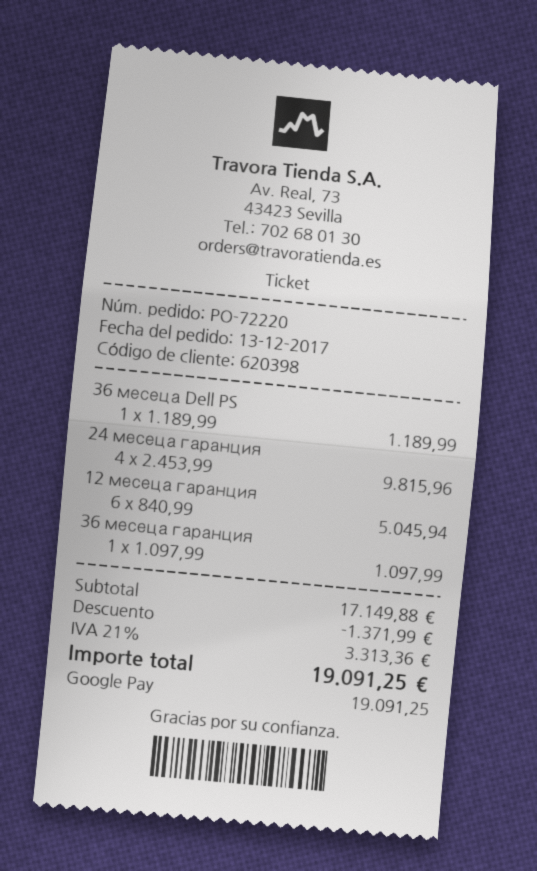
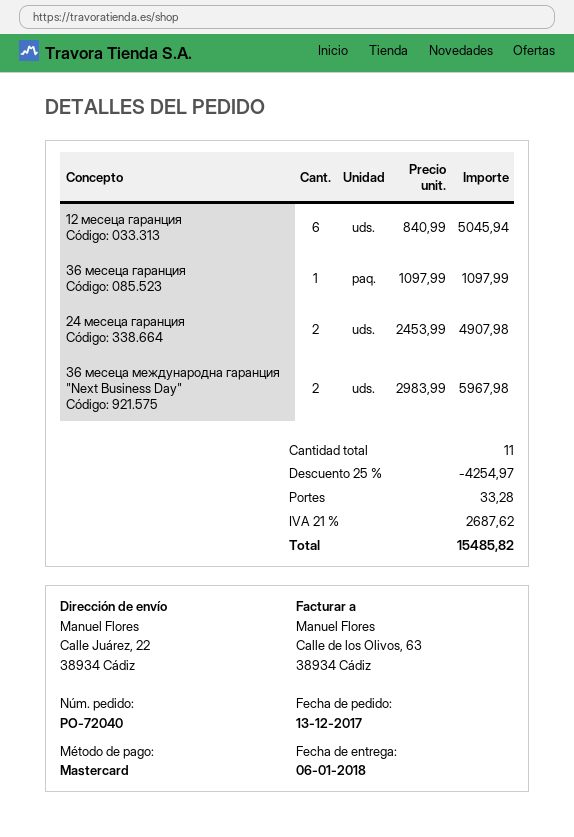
order number: PO-72220 -> PO-72040
payment method: Google Pay -> Mastercard
36 месеца Dell PS: 1 x 1189.99 = 1189.99 -> none
24 месеца гаранция: 4 x 2453.99 = 9815.96 -> 2 x 2453.99 = 4907.98
36 месеца международна гаранция "Next Business Day": none -> 2 x 2983.99 = 5967.98
discount: 1371.99 -> 4254.97
shipping: none -> 33.28
tax: 21% = 3313.36 -> 21% = 2687.62
total: 19091.25 -> 15485.82

